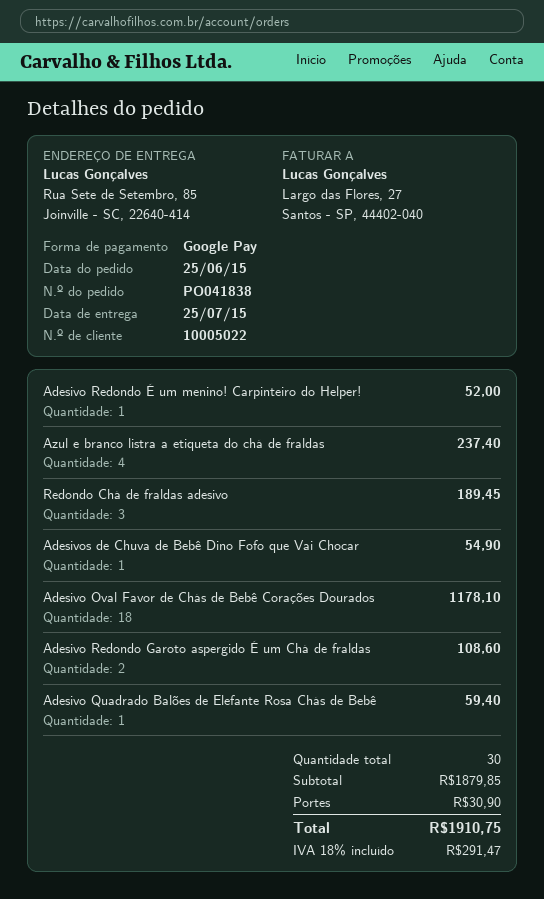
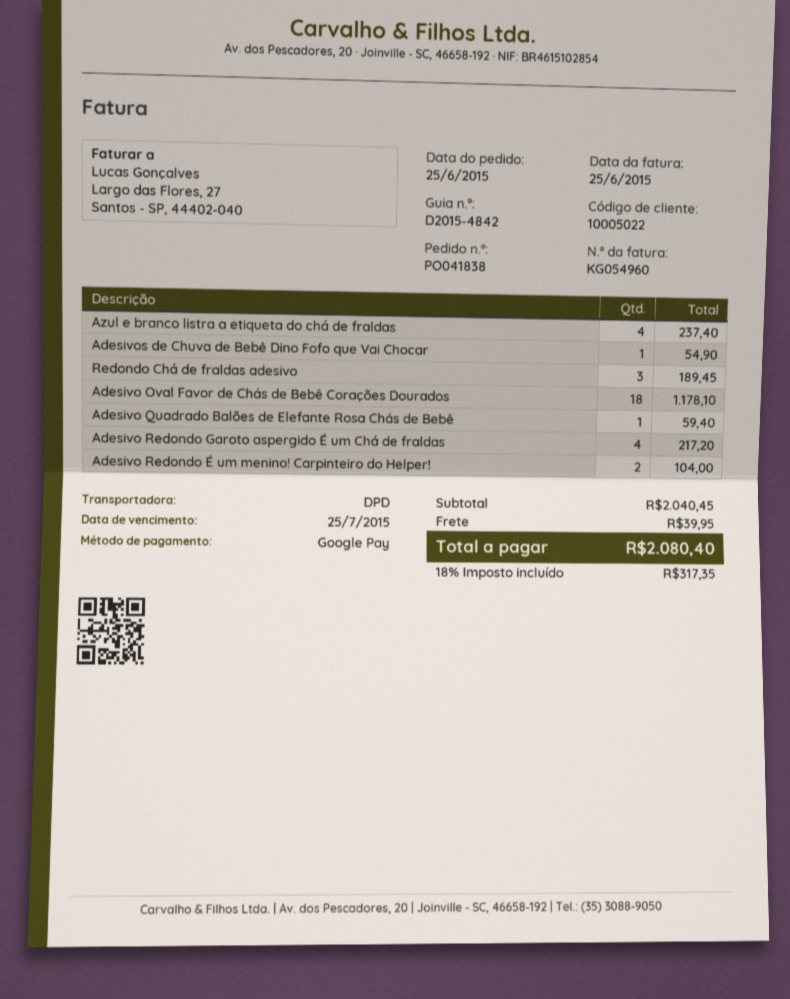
Adesivo Redondo É um menino! Carpinteiro do Helper!: 1 for 52.00 -> 2 for 104.00
Adesivo Redondo Garoto aspergido É um Chá de fraldas: 2 for 108.60 -> 4 for 217.20
subtotal: 1879.85 -> 2040.45
shipping: 30.90 -> 39.95
tax: 18% = 291.47 -> 18% = 317.35
total: 1910.75 -> 2080.40

